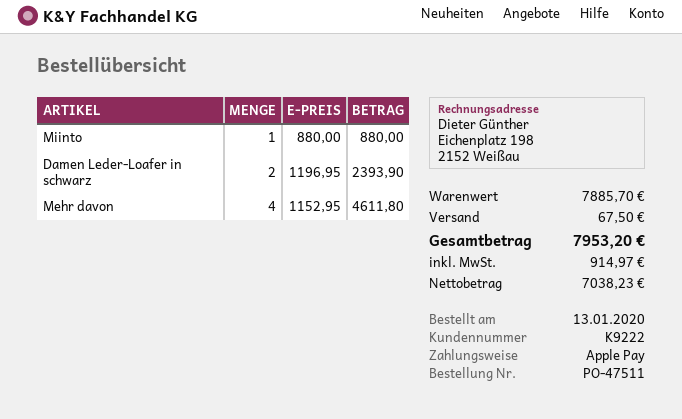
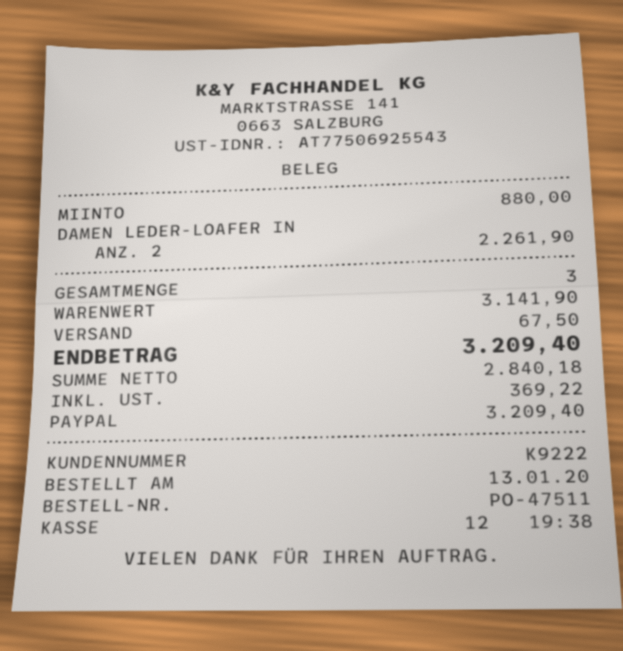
payment method: Apple Pay -> PayPal
Damen Leder-Loafer in schwarz: 2 for 2393.90 -> 2 for 2261.90
Mehr davon: 4 for 4611.80 -> none
subtotal: 7885.70 -> 3141.90
net: 7038.23 -> 2840.18
tax: 914.97 -> 369.22
total: 7953.20 -> 3209.40

